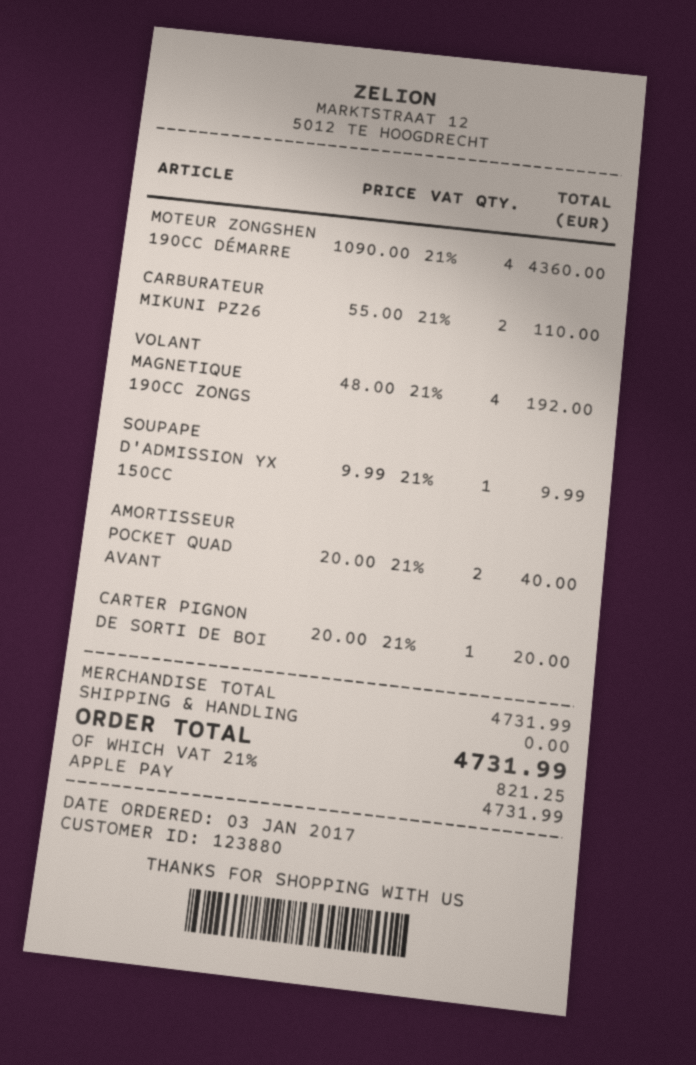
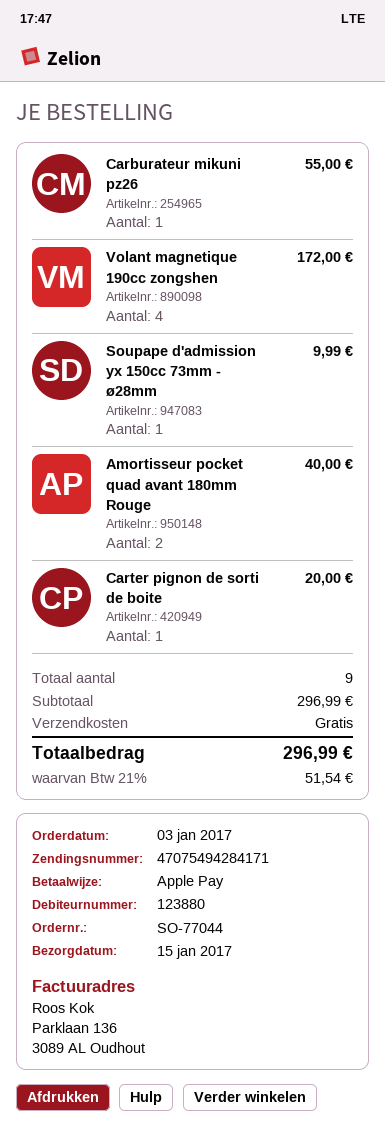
MOTEUR ZONGSHEN 190CC DÉMARRE: 4 for 4360.00 -> none
CARBURATEUR MIKUNI PZ26: 2 for 110.00 -> 1 for 55.00
VOLANT MAGNETIQUE 190CC ZONGS: 4 for 192.00 -> 4 for 172.00
subtotal: 4731.99 -> 296.99
tax: 21% = 821.25 -> 21% = 51.54
total: 4731.99 -> 296.99

